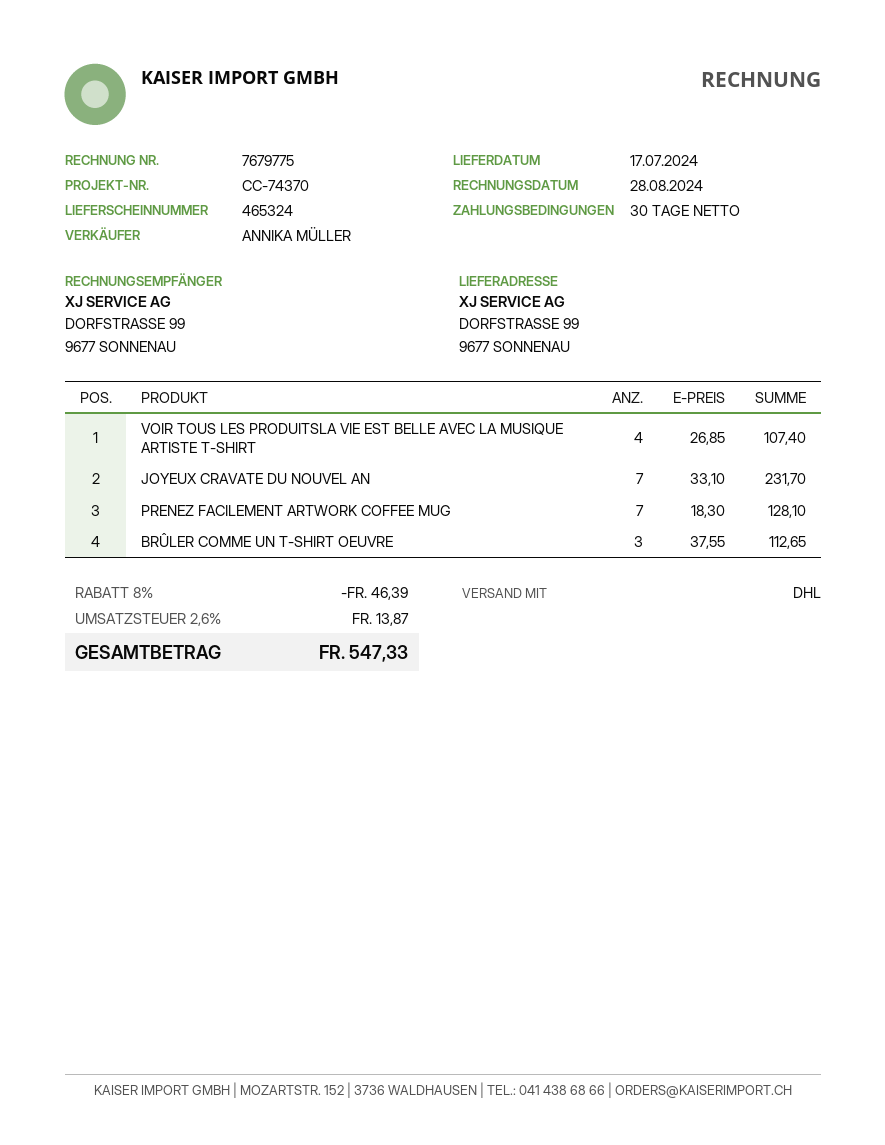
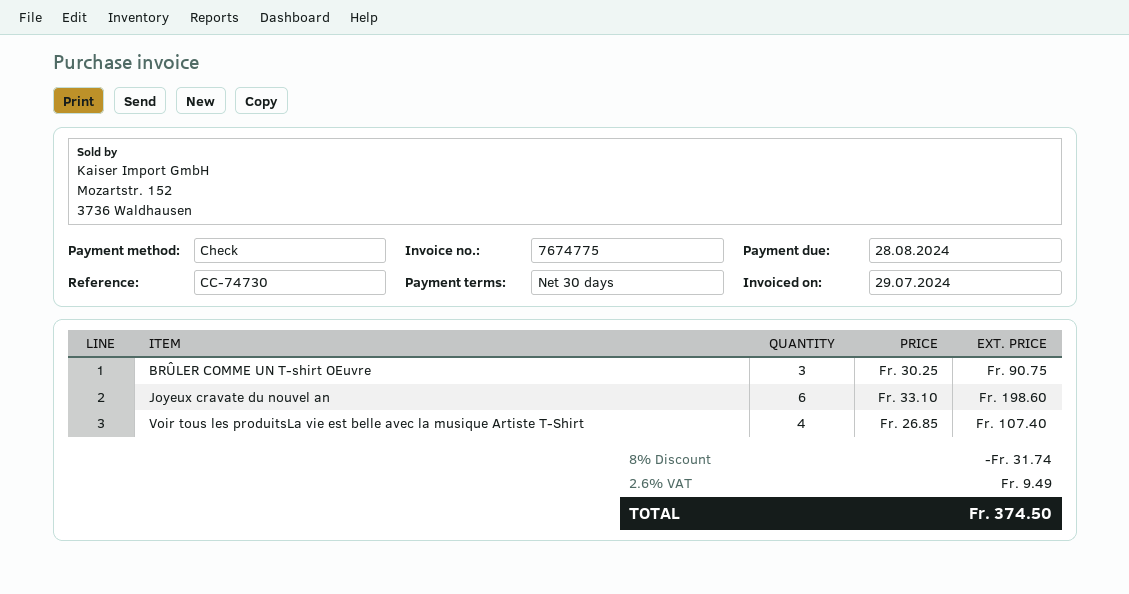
invoice number: 7679775 -> 7674775
invoice date: 2024-08-28 -> 2024-07-29
reference: CC-74370 -> CC-74730
JOYEUX CRAVATE DU NOUVEL AN: 7 x 33.10 = 231.70 -> 6 x 33.10 = 198.60
PRENEZ FACILEMENT ARTWORK COFFEE MUG: 7 x 18.30 = 128.10 -> none
BRÛLER COMME UN T-SHIRT OEUVRE: 3 x 37.55 = 112.65 -> 3 x 30.25 = 90.75
discount: 8% = 46.39 -> 8% = 31.74
tax: 2.6% = 13.87 -> 2.6% = 9.49
total: 547.33 -> 374.50

